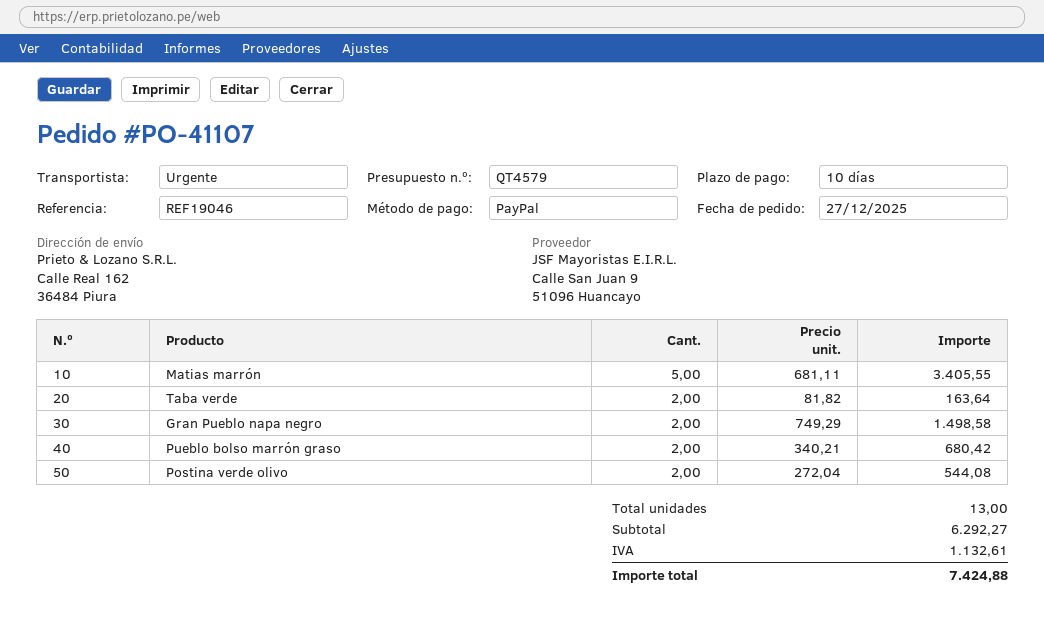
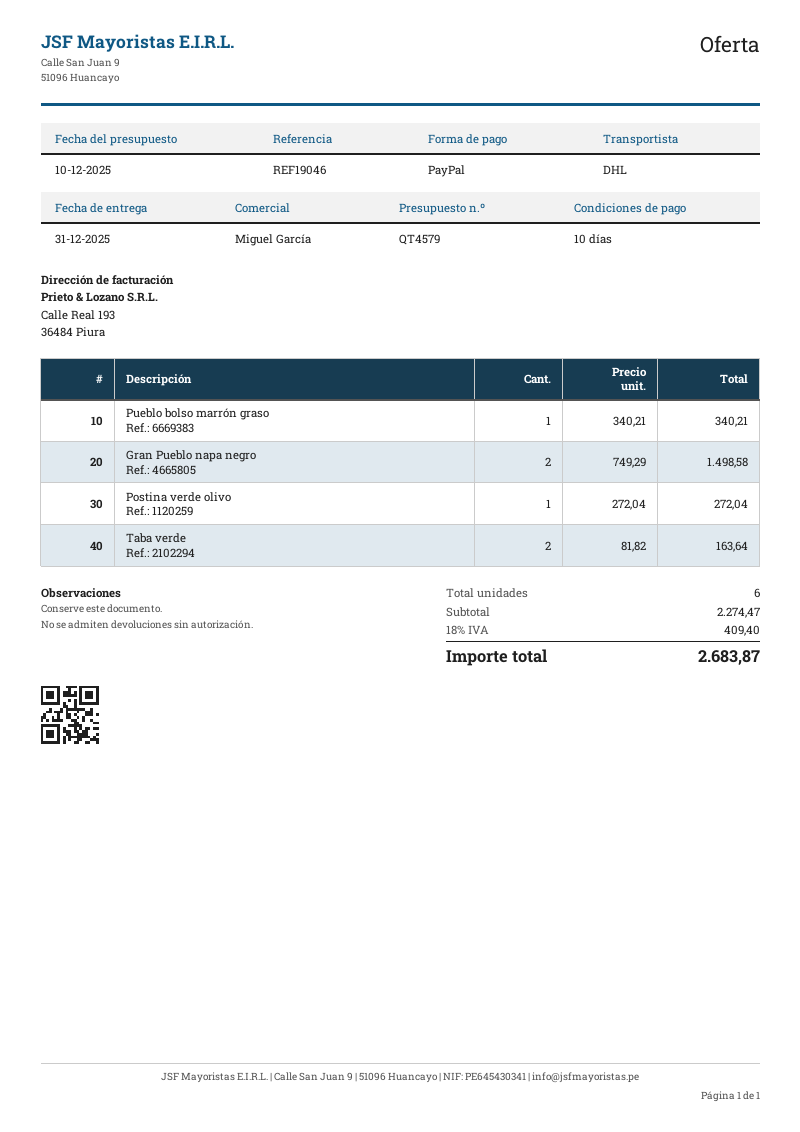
shipping method: express -> DHL
Matias marrón: 5 x 681.11 = 3405.55 -> none
Pueblo bolso marrón graso: 2 x 340.21 = 680.42 -> 1 x 340.21 = 340.21
Postina verde olivo: 2 x 272.04 = 544.08 -> 1 x 272.04 = 272.04
total quantity: 13 -> 6
subtotal: 6292.27 -> 2274.47
tax: 1132.61 -> 409.40
total: 7424.88 -> 2683.87

